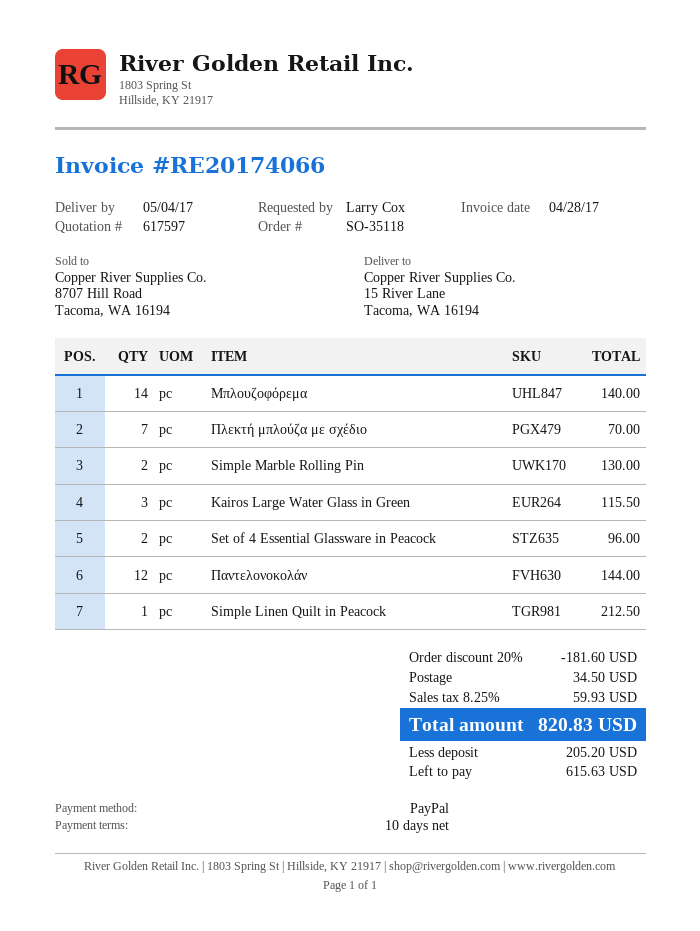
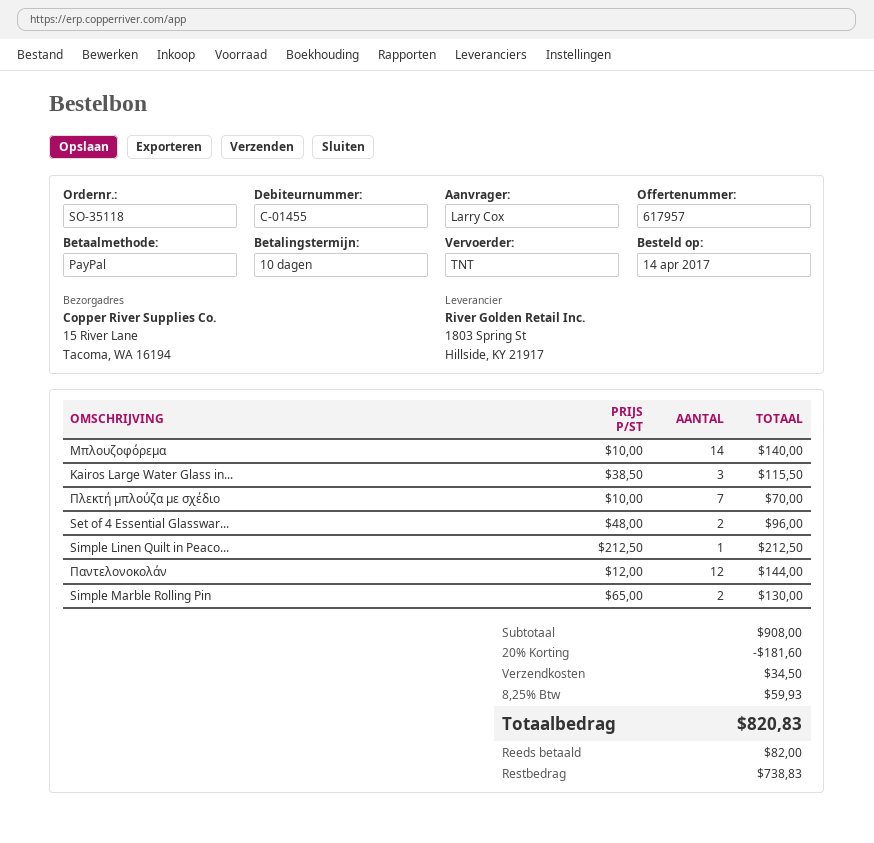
quote number: 617597 -> 617957
deposit: 205.20 -> 82.00
balance: 615.63 -> 738.83

